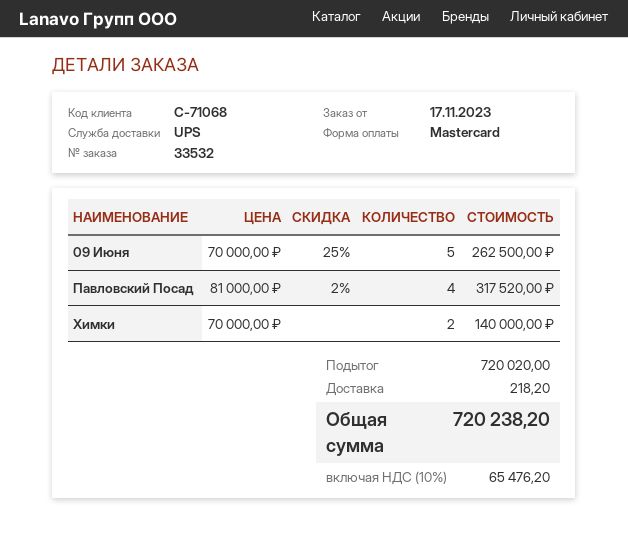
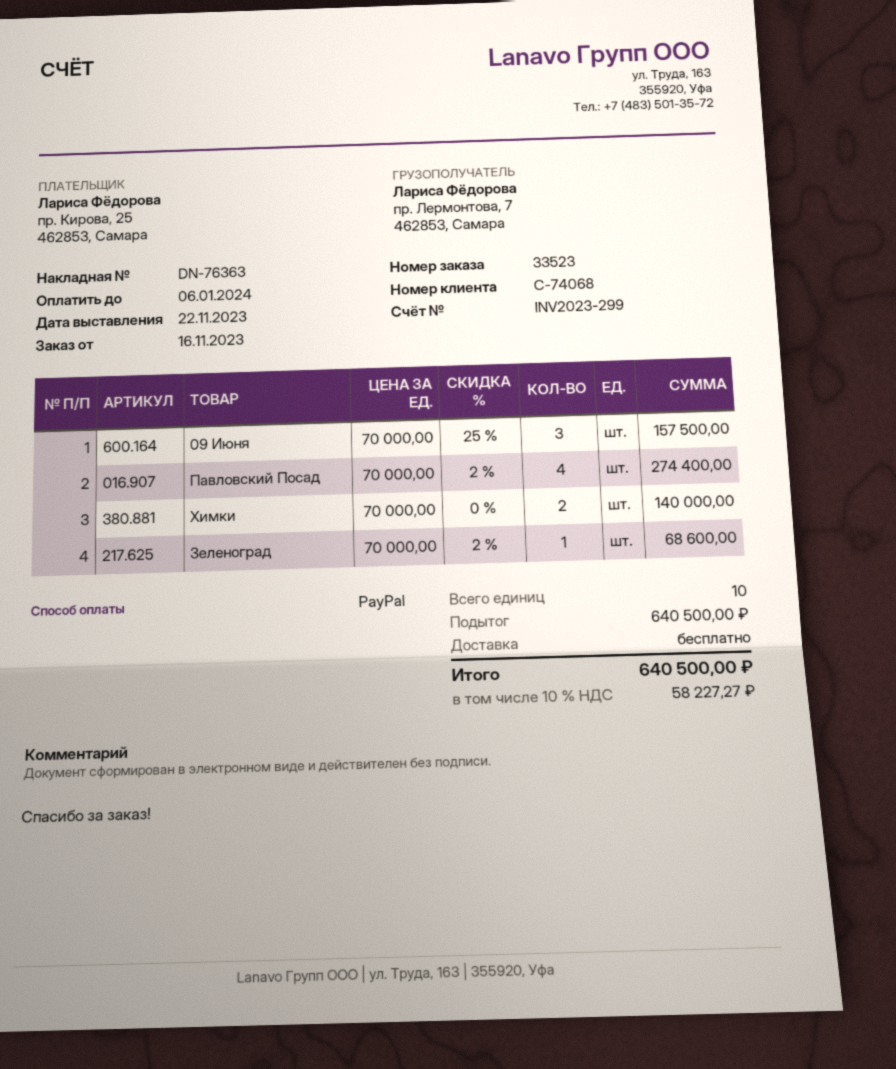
order number: 33532 -> 33523
order date: 2023-11-17 -> 2023-11-16
customer number: C-71068 -> C-74068
payment method: Mastercard -> PayPal
09 Июня: 5 x 70000.00 - 25% = 262500.00 -> 3 x 70000.00 - 25% = 157500.00
Павловский Посад: 4 x 81000.00 - 2% = 317520.00 -> 4 x 70000.00 - 2% = 274400.00
Зеленоград: none -> 1 x 70000.00 - 2% = 68600.00
subtotal: 720020.00 -> 640500.00
shipping: 218.20 -> 0.00
tax: 10% = 65476.20 -> 10% = 58227.27
total: 720238.20 -> 640500.00

